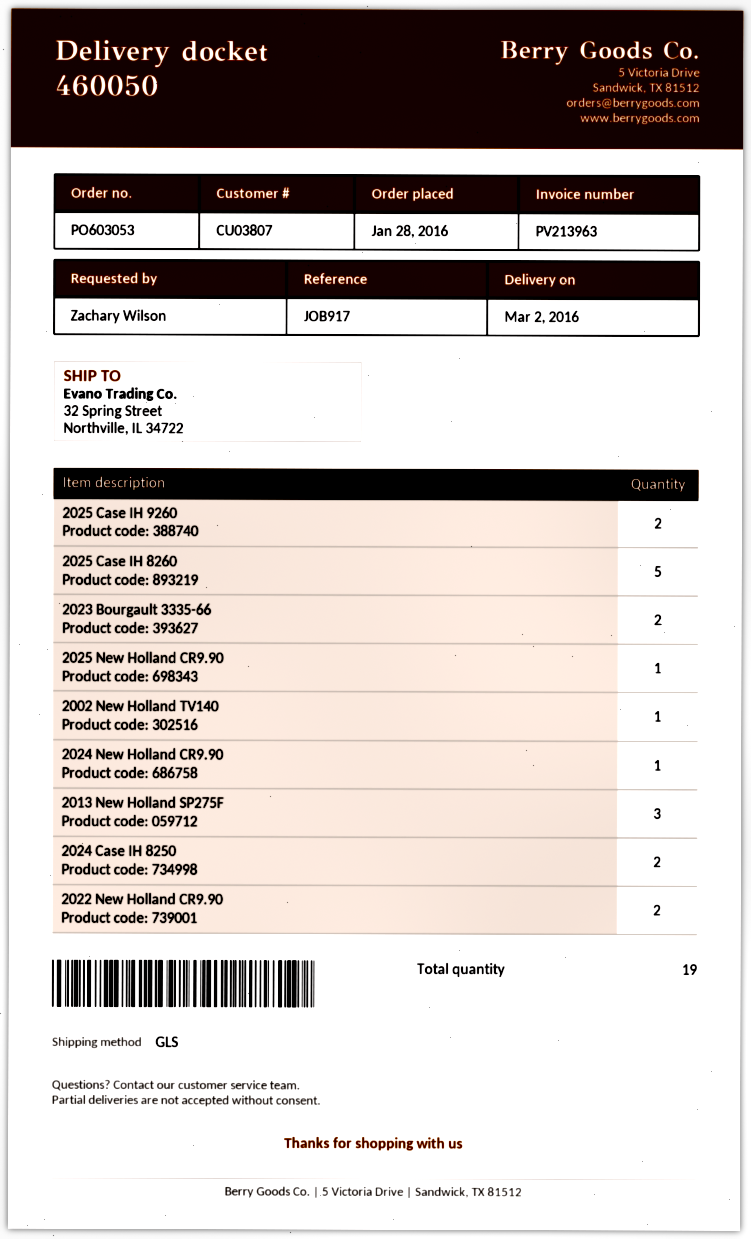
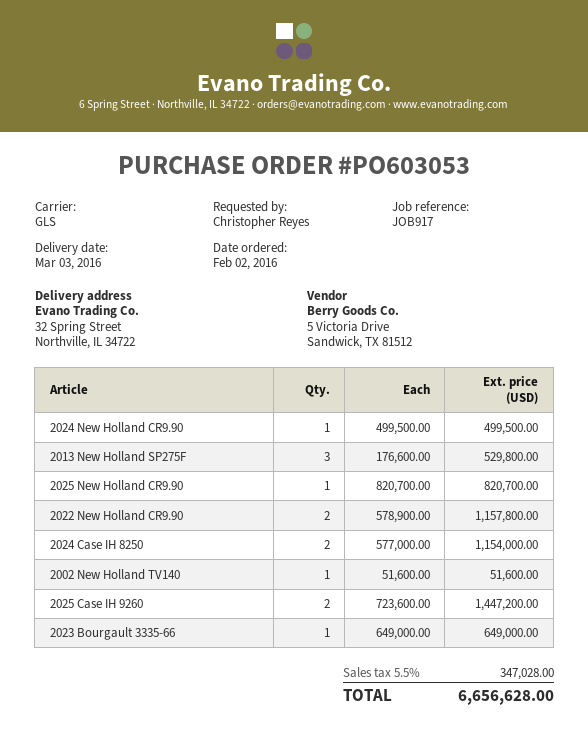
order date: 2016-01-28 -> 2016-02-02
delivery date: 2016-03-02 -> 2016-03-03
ordered by: Zachary Wilson -> Christopher Reyes
2025 Case IH 8260: 5 -> none
2023 Bourgault 3335-66: 2 -> 1

